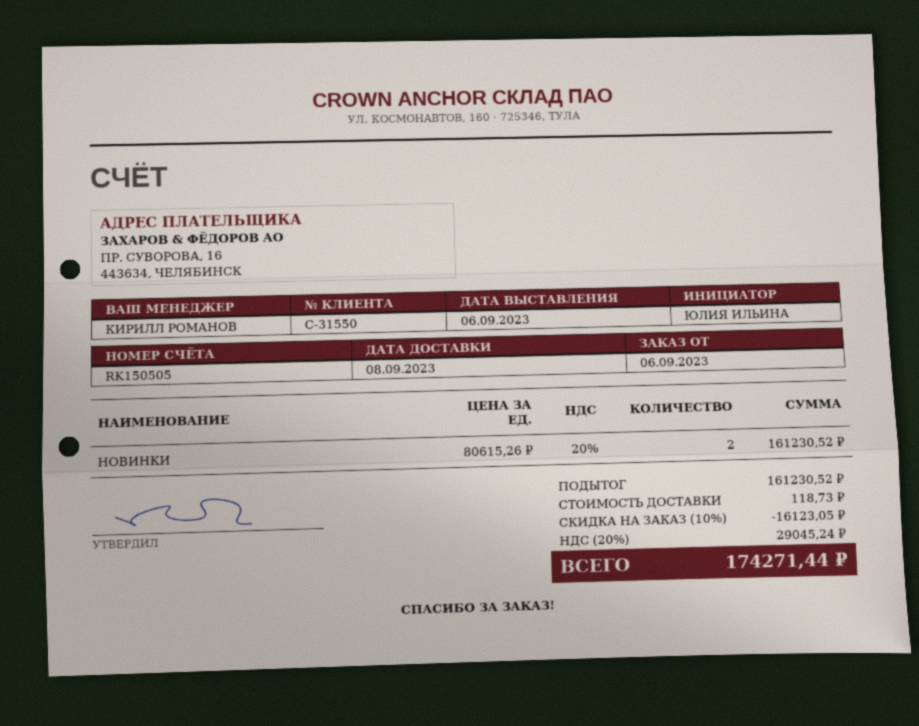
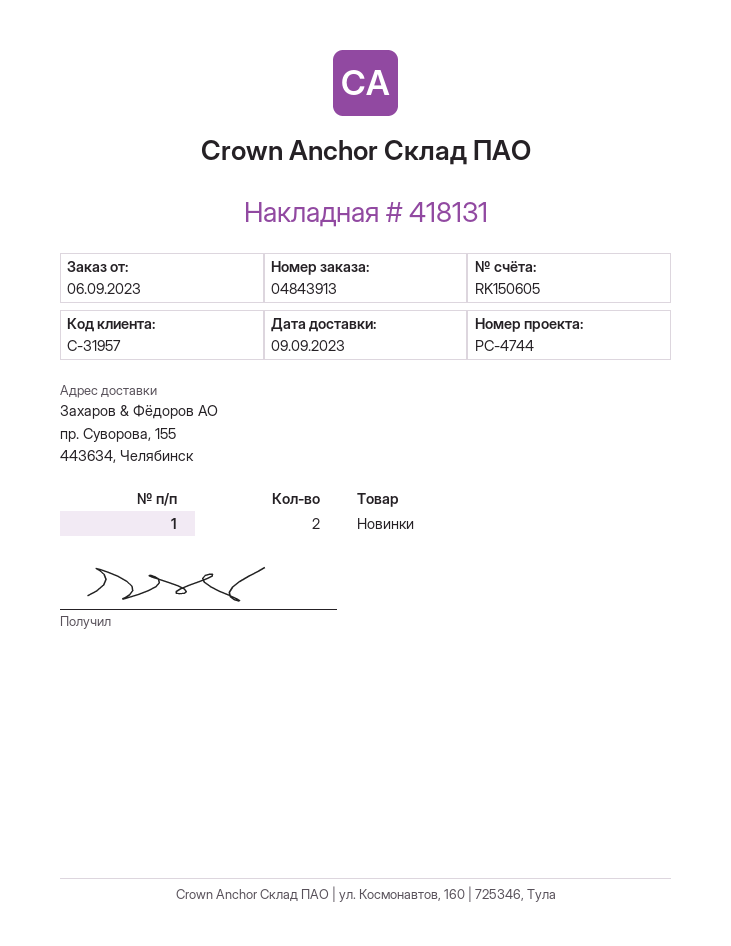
delivery date: 2023-09-08 -> 2023-09-09
invoice number: RK150505 -> RK150605
customer number: C-31550 -> C-31957

